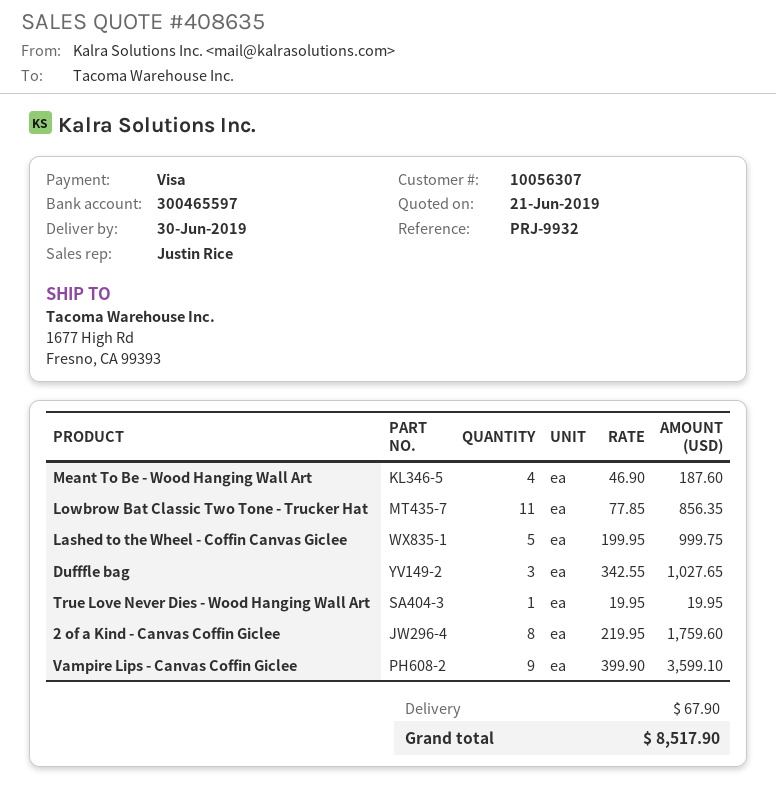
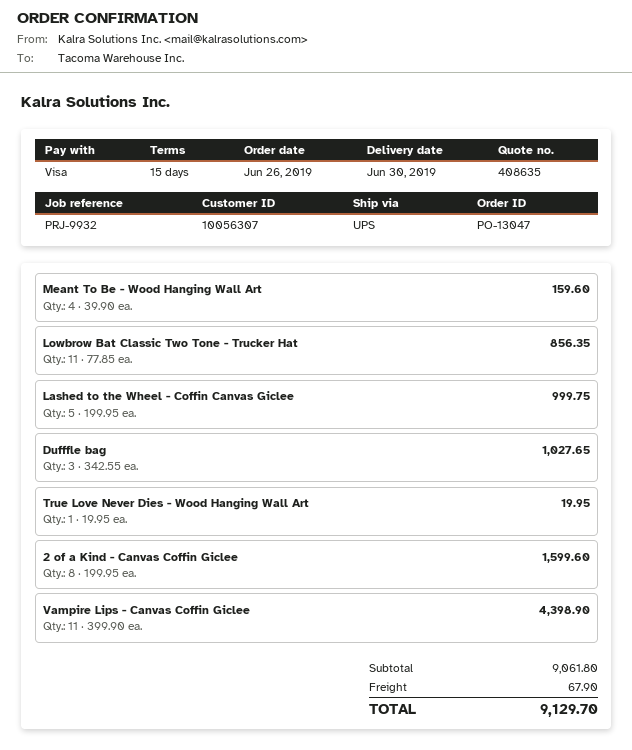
Meant To Be - Wood Hanging Wall Art: 4 x 46.90 = 187.60 -> 4 x 39.90 = 159.60
2 of a Kind - Canvas Coffin Giclee: 8 x 219.95 = 1759.60 -> 8 x 199.95 = 1599.60
Vampire Lips - Canvas Coffin Giclee: 9 x 399.90 = 3599.10 -> 11 x 399.90 = 4398.90
total: 8517.90 -> 9129.70

